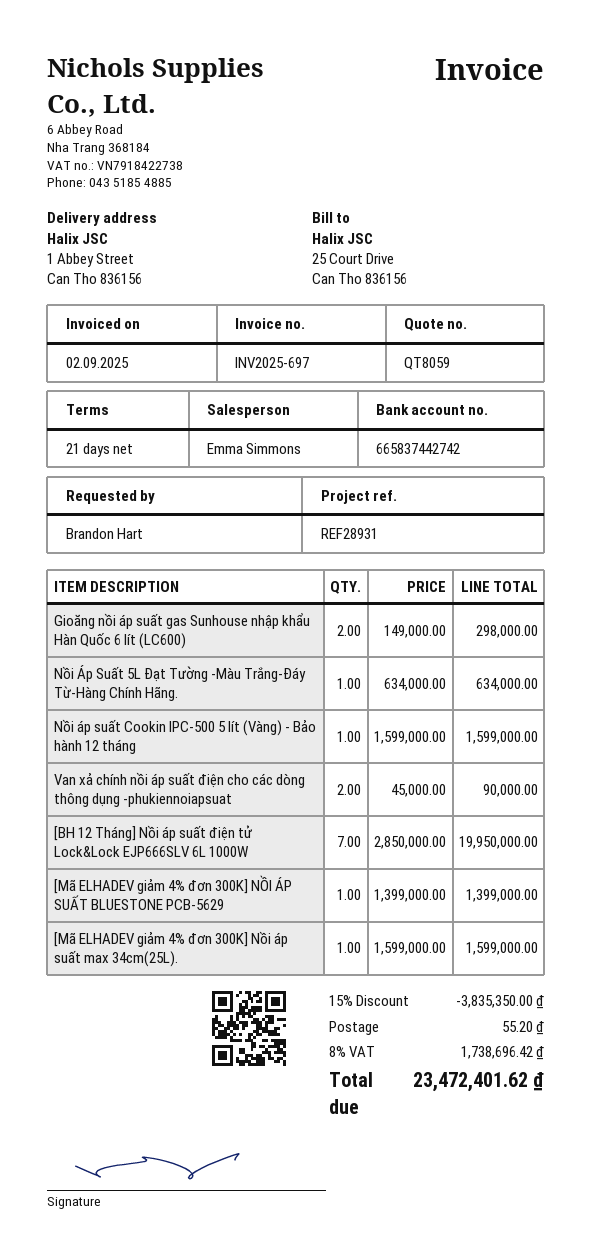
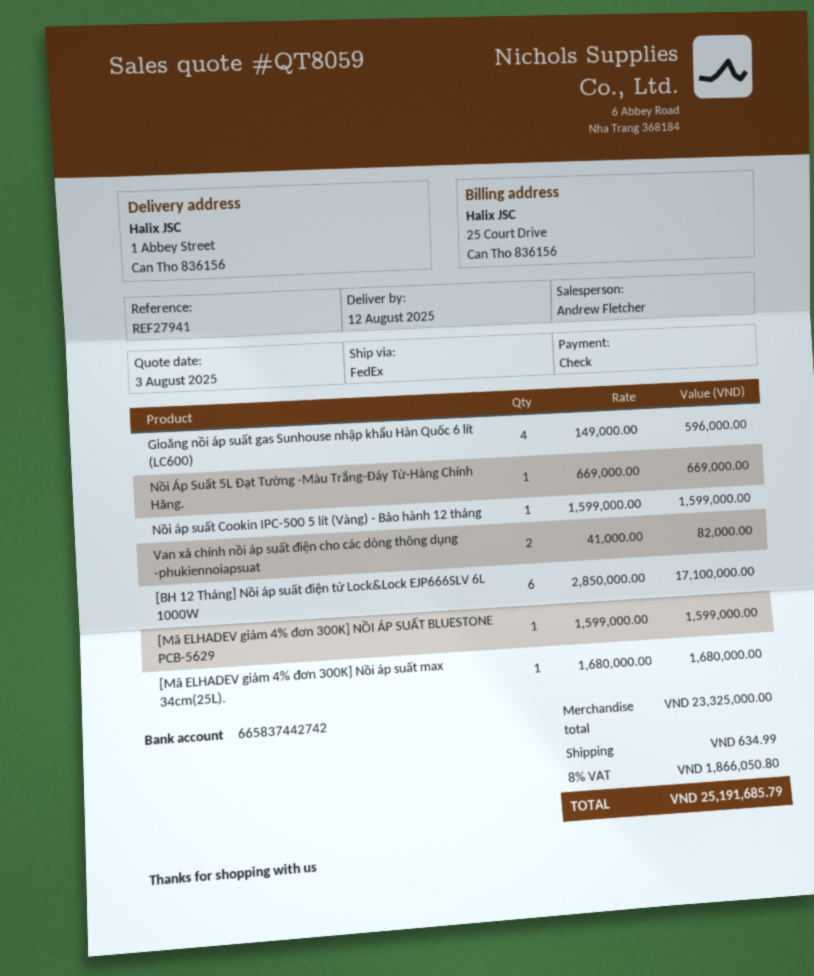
reference: REF28931 -> REF27941
sales rep: Emma Simmons -> Andrew Fletcher
Gioăng nồi áp suất gas Sunhouse nhập khẩu Hàn Quốc 6 lít (LC600): 2 x 149000.00 = 298000.00 -> 4 x 149000.00 = 596000.00
Nồi Áp Suất 5L Đạt Tường -Màu Trắng-Đáy Từ-Hàng Chính Hãng.: 1 x 634000.00 = 634000.00 -> 1 x 669000.00 = 669000.00
Van xả chính nồi áp suất điện cho các dòng thông dụng -phukiennoiapsuat: 2 x 45000.00 = 90000.00 -> 2 x 41000.00 = 82000.00
[BH 12 Tháng] Nồi áp suất điện tử Lock&Lock EJP666SLV 6L 1000W: 7 x 2850000.00 = 19950000.00 -> 6 x 2850000.00 = 17100000.00
[Mã ELHADEV giảm 4% đơn 300K] NỒI ÁP SUẤT BLUESTONE PCB-5629: 1 x 1399000.00 = 1399000.00 -> 1 x 1599000.00 = 1599000.00
[Mã ELHADEV giảm 4% đơn 300K] Nồi áp suất max 34cm(25L).: 1 x 1599000.00 = 1599000.00 -> 1 x 1680000.00 = 1680000.00
discount: 15% = 3835350.00 -> none
shipping: 55.20 -> 634.99
tax: 8% = 1738696.42 -> 8% = 1866050.80
total: 23472401.62 -> 25191685.79

